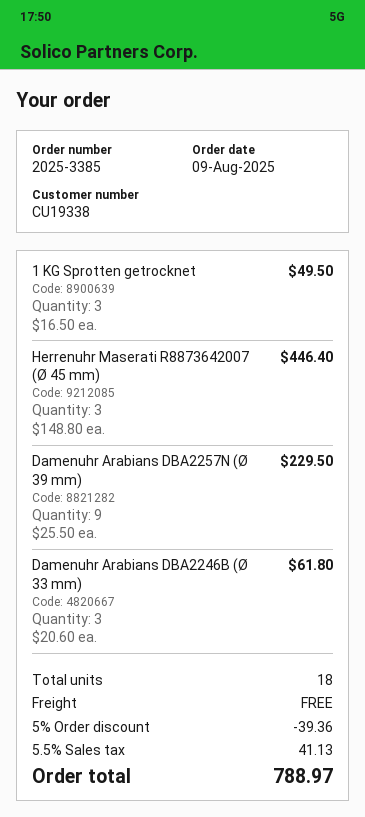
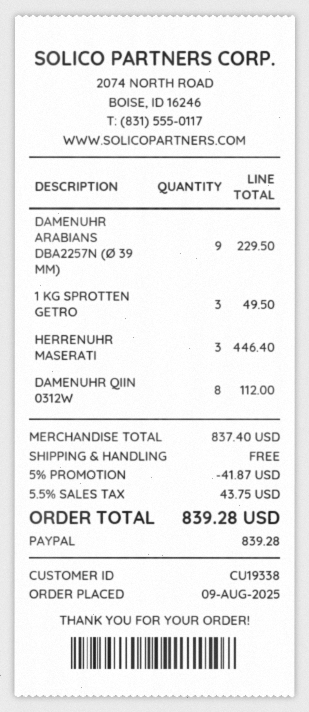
Damenuhr Arabians DBA2246B (Ø 33 mm): 3 for 61.80 -> none
DAMENUHR QIIN 0312W: none -> 8 for 112.00
discount: 5% = 39.36 -> 5% = 41.87
tax: 5.5% = 41.13 -> 5.5% = 43.75
total: 788.97 -> 839.28

